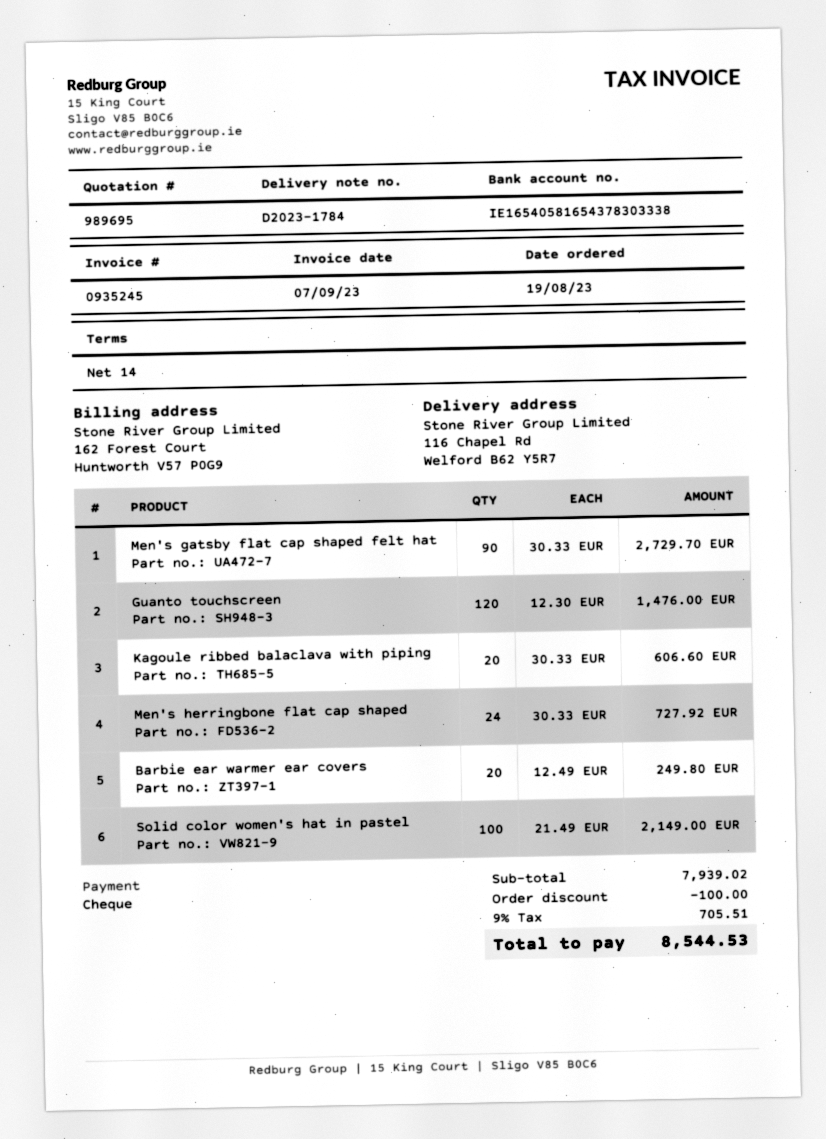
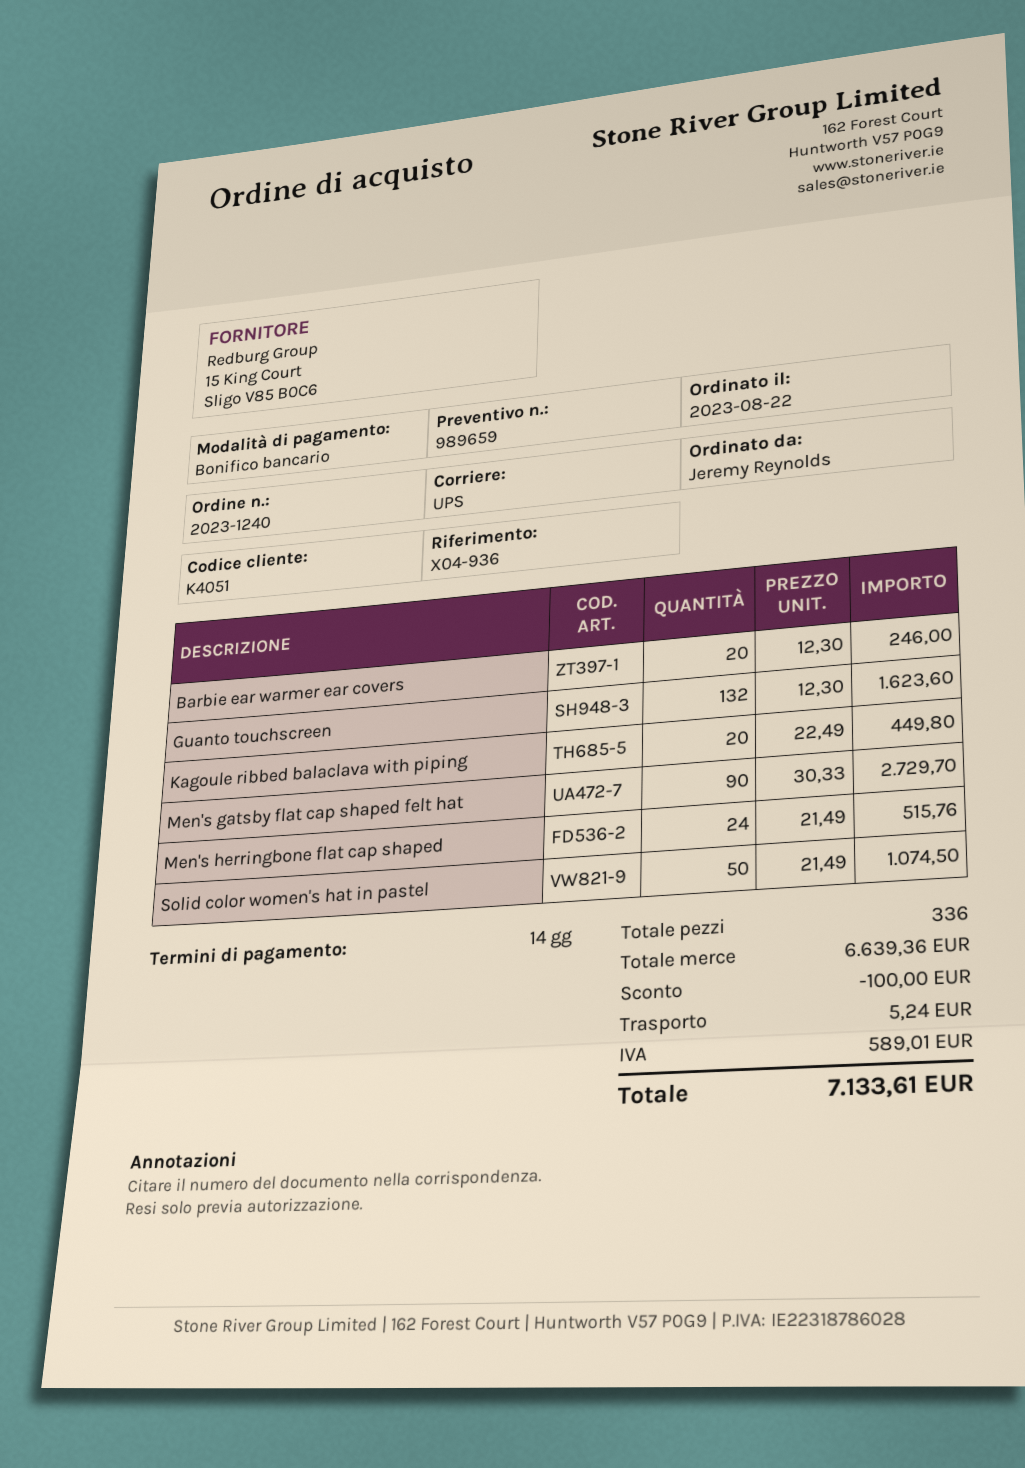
quote number: 989695 -> 989659
order date: 2023-08-19 -> 2023-08-22
payment method: cheque -> bank transfer
Guanto touchscreen: 120 x 12.30 = 1476.00 -> 132 x 12.30 = 1623.60
Kagoule ribbed balaclava with piping: 20 x 30.33 = 606.60 -> 20 x 22.49 = 449.80
Men's herringbone flat cap shaped: 24 x 30.33 = 727.92 -> 24 x 21.49 = 515.76
Barbie ear warmer ear covers: 20 x 12.49 = 249.80 -> 20 x 12.30 = 246.00
Solid color women's hat in pastel: 100 x 21.49 = 2149.00 -> 50 x 21.49 = 1074.50
subtotal: 7939.02 -> 6639.36
shipping: none -> 5.24
tax: 705.51 -> 589.01
total: 8544.53 -> 7133.61

